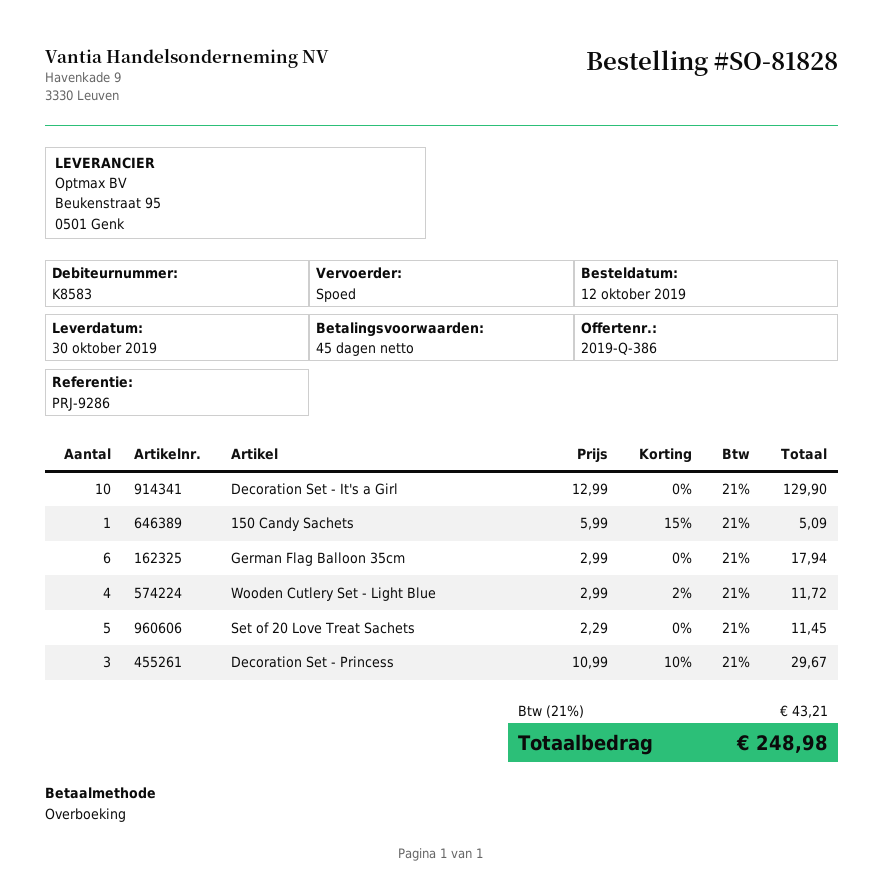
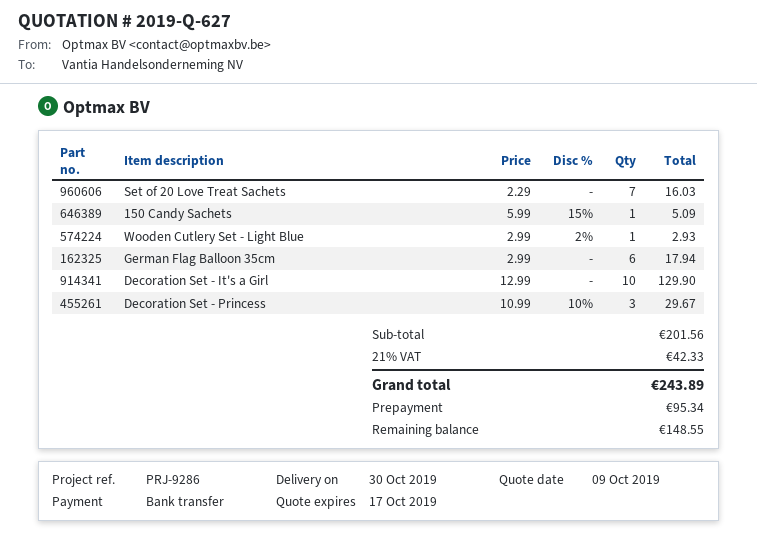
quote number: 2019-Q-386 -> 2019-Q-627
Wooden Cutlery Set - Light Blue: 4 x 2.99 - 2% = 11.72 -> 1 x 2.99 - 2% = 2.93
Set of 20 Love Treat Sachets: 5 x 2.29 = 11.45 -> 7 x 2.29 = 16.03
tax: 21% = 43.21 -> 21% = 42.33
total: 248.98 -> 243.89

